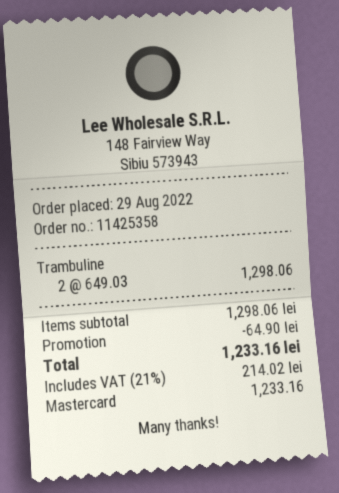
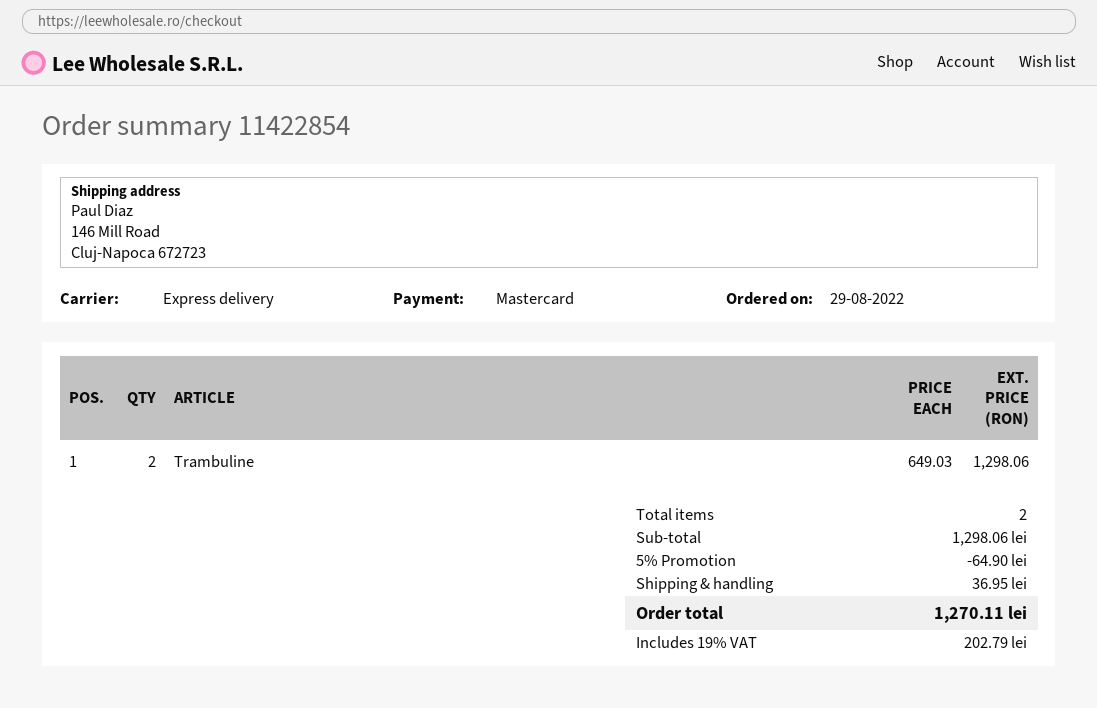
order number: 11425358 -> 11422854
shipping: none -> 36.95
tax: 21% = 214.02 -> 19% = 202.79
total: 1233.16 -> 1270.11

